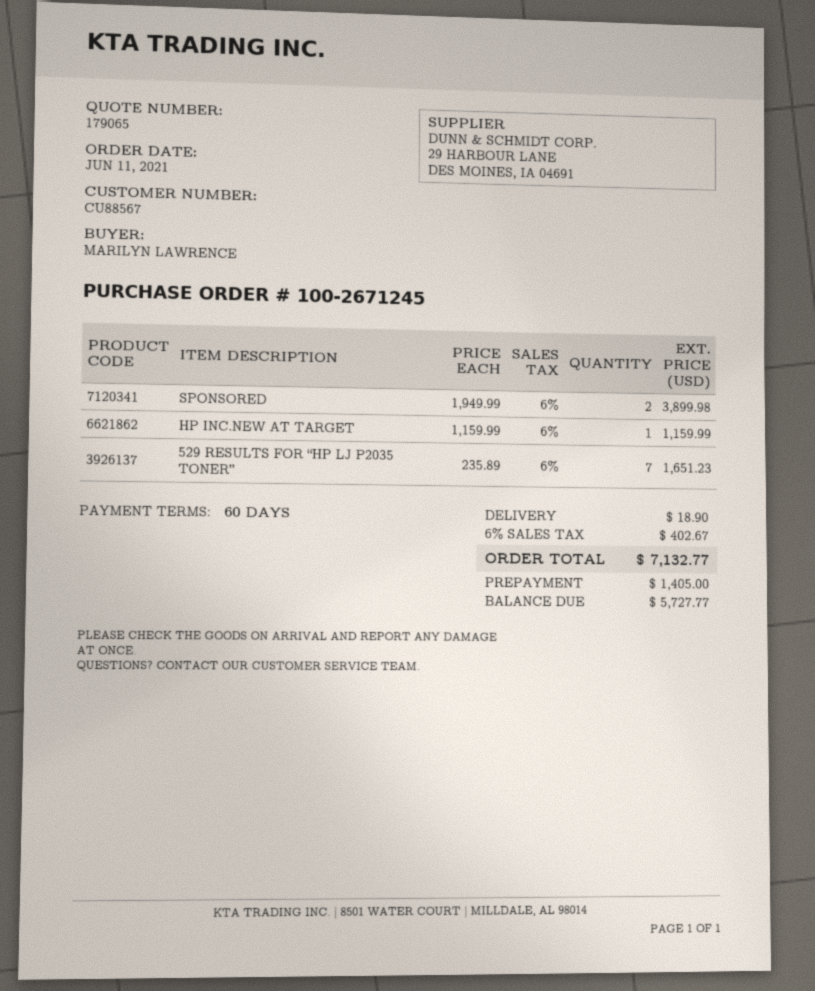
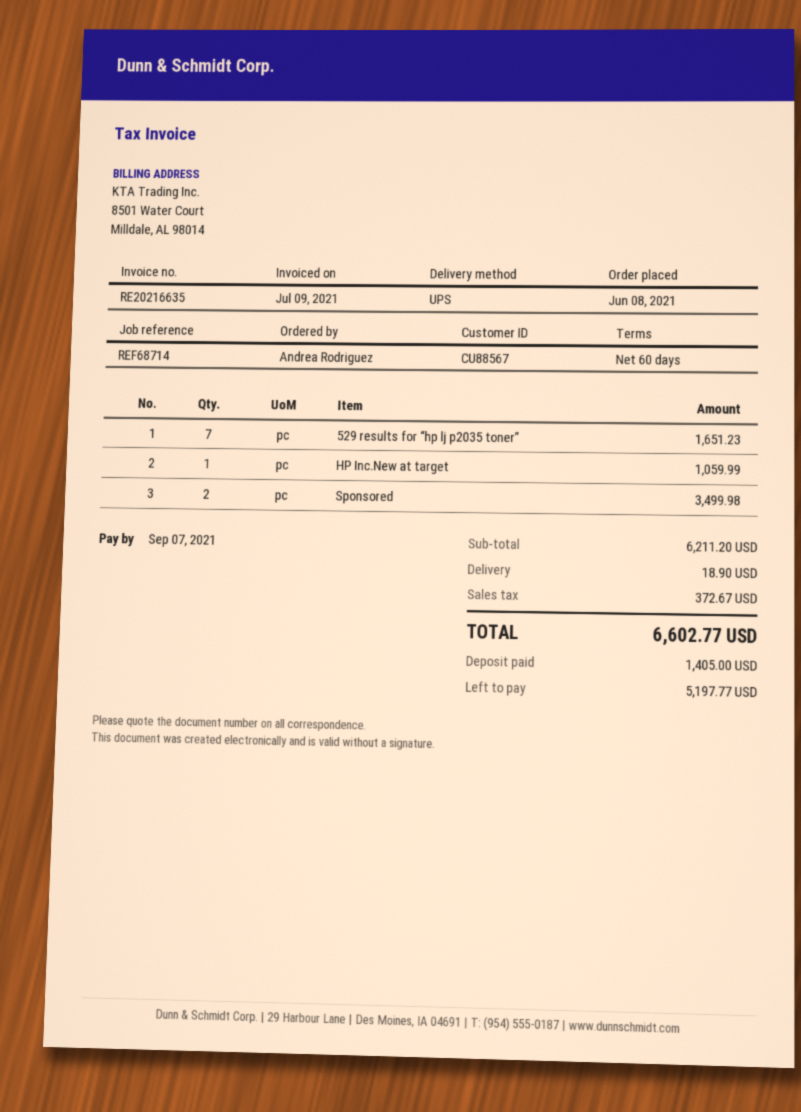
order date: 2021-06-11 -> 2021-06-08
ordered by: MARILYN LAWRENCE -> Andrea Rodriguez
SPONSORED: 2 for 3899.98 -> 2 for 3499.98
HP INC.NEW AT TARGET: 1 for 1159.99 -> 1 for 1059.99
tax: 402.67 -> 372.67
total: 7132.77 -> 6602.77
balance: 5727.77 -> 5197.77

